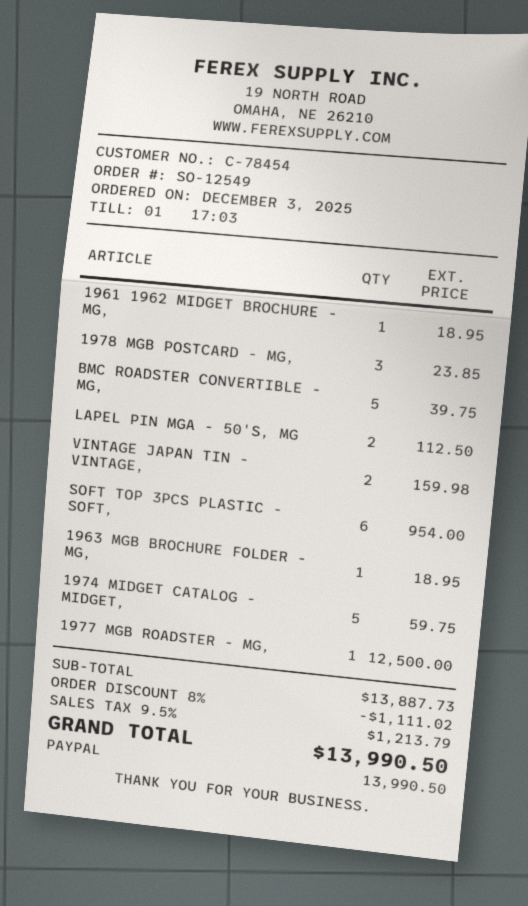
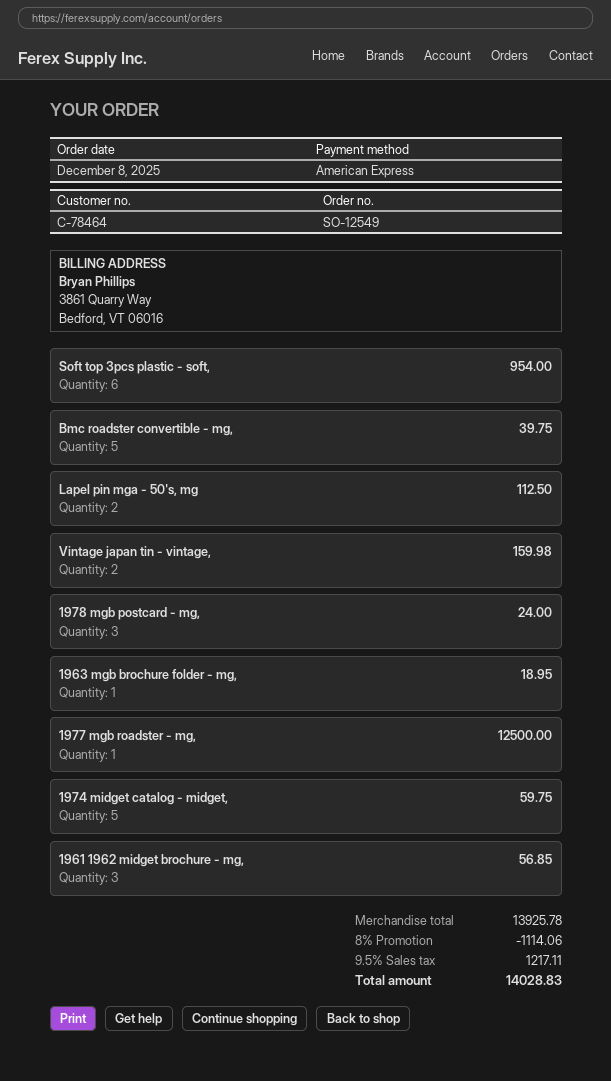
order date: 2025-12-03 -> 2025-12-08
customer number: C-78454 -> C-78464
payment method: PayPal -> American Express
1961 1962 MIDGET BROCHURE - MG,: 1 for 18.95 -> 3 for 56.85
1978 MGB POSTCARD - MG,: 3 for 23.85 -> 3 for 24.00
subtotal: 13887.73 -> 13925.78
discount: 8% = 1111.02 -> 8% = 1114.06
tax: 9.5% = 1213.79 -> 9.5% = 1217.11
total: 13990.50 -> 14028.83

